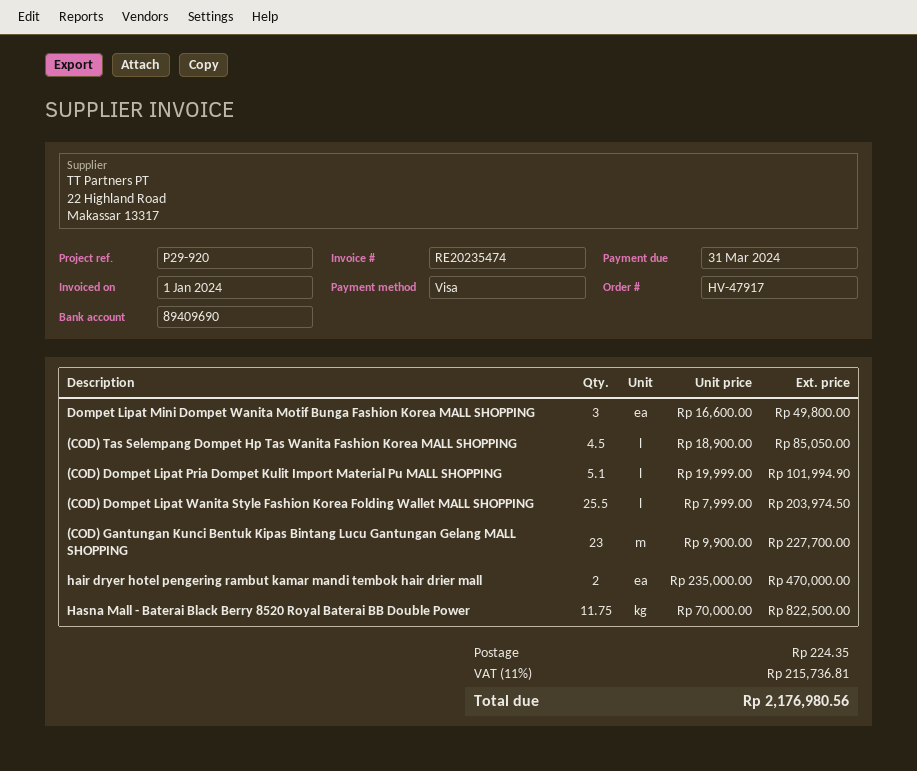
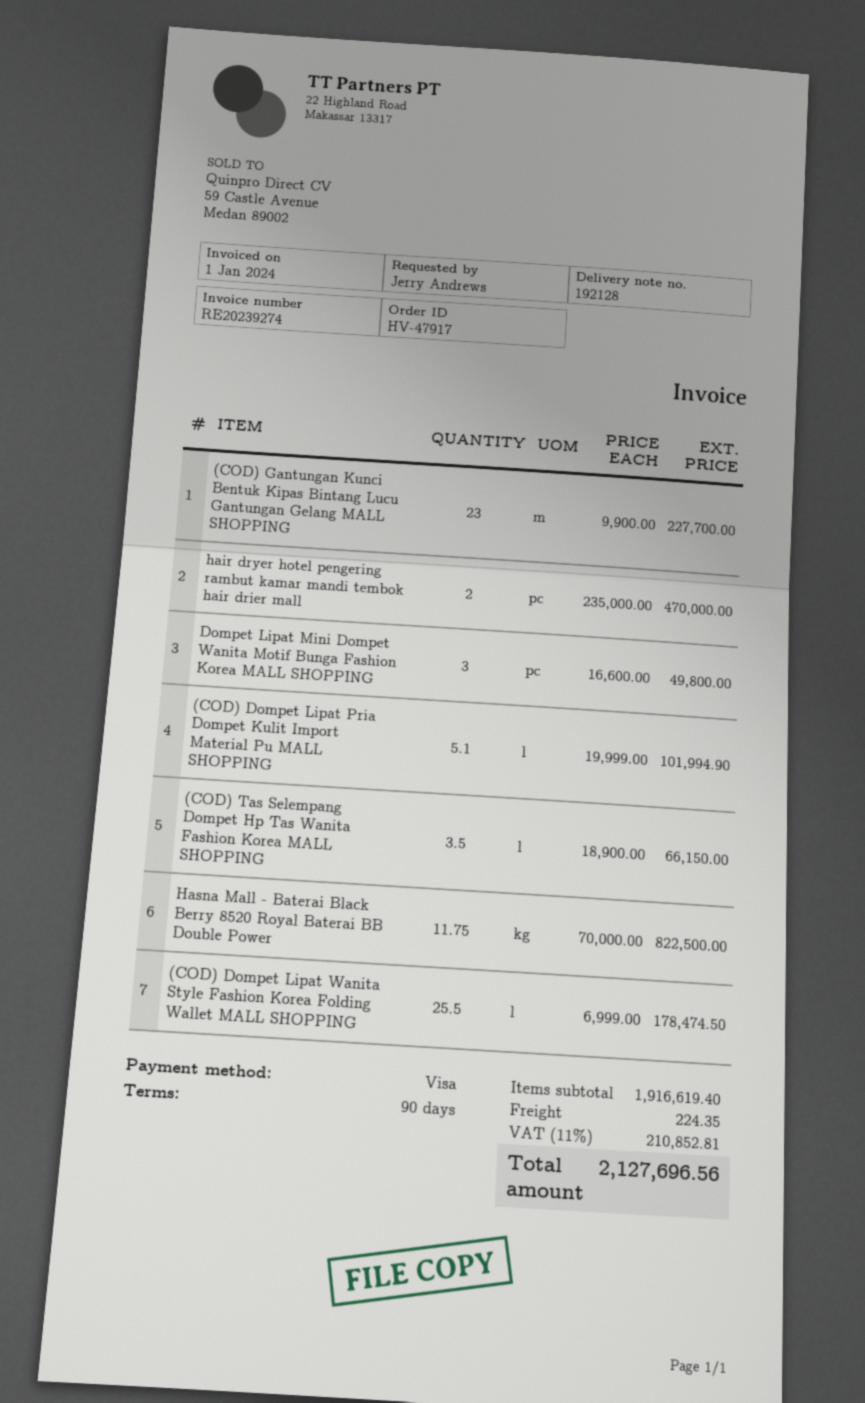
invoice number: RE20235474 -> RE20239274
(COD) Tas Selempang Dompet Hp Tas Wanita Fashion Korea MALL SHOPPING: 4.5 x 18900.00 = 85050.00 -> 3.5 x 18900.00 = 66150.00
(COD) Dompet Lipat Wanita Style Fashion Korea Folding Wallet MALL SHOPPING: 25.5 x 7999.00 = 203974.50 -> 25.5 x 6999.00 = 178474.50
tax: 11% = 215736.81 -> 11% = 210852.81
total: 2176980.56 -> 2127696.56

